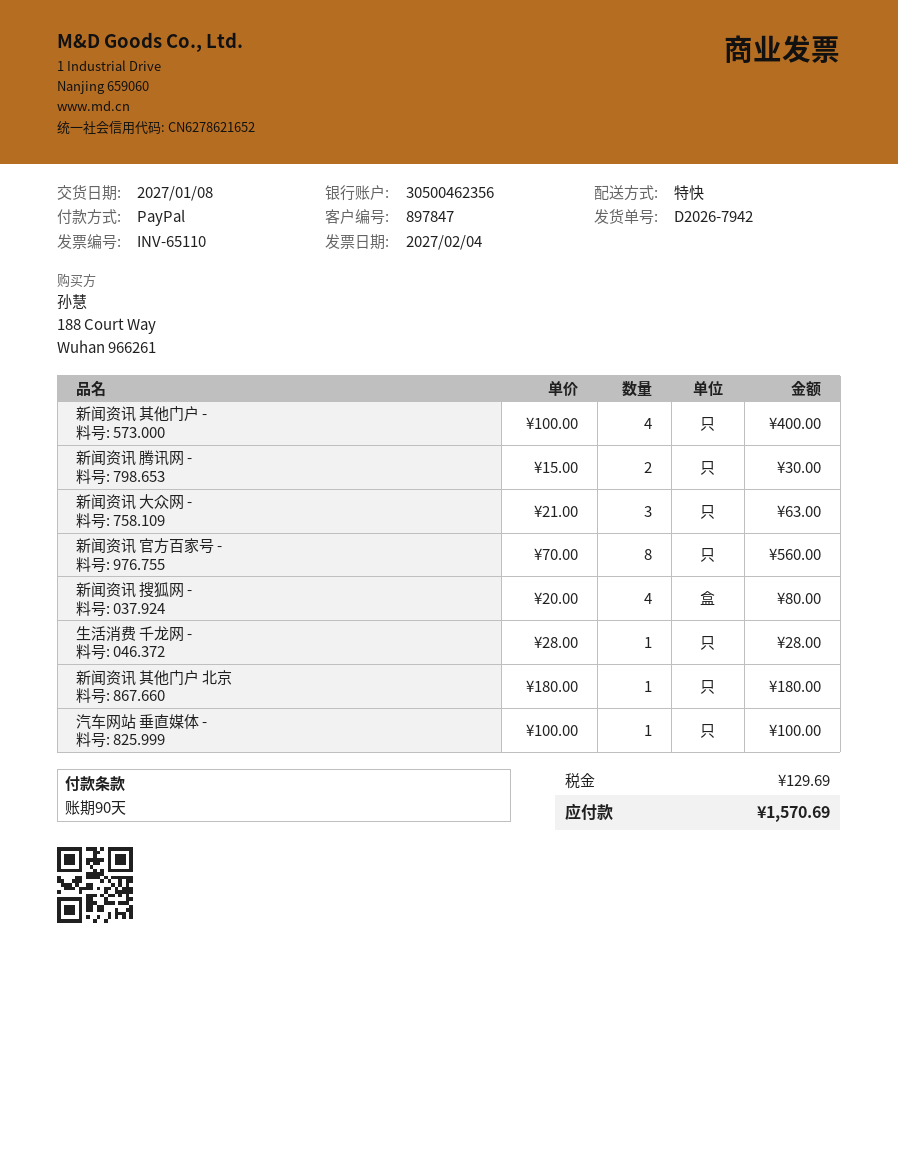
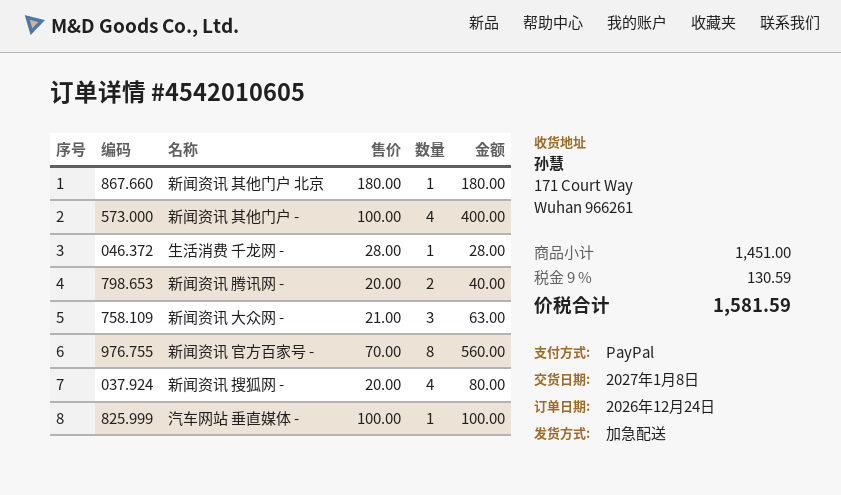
新闻资讯 腾讯网 -: 2 x 15.00 = 30.00 -> 2 x 20.00 = 40.00
tax: 129.69 -> 130.59
total: 1570.69 -> 1581.59

